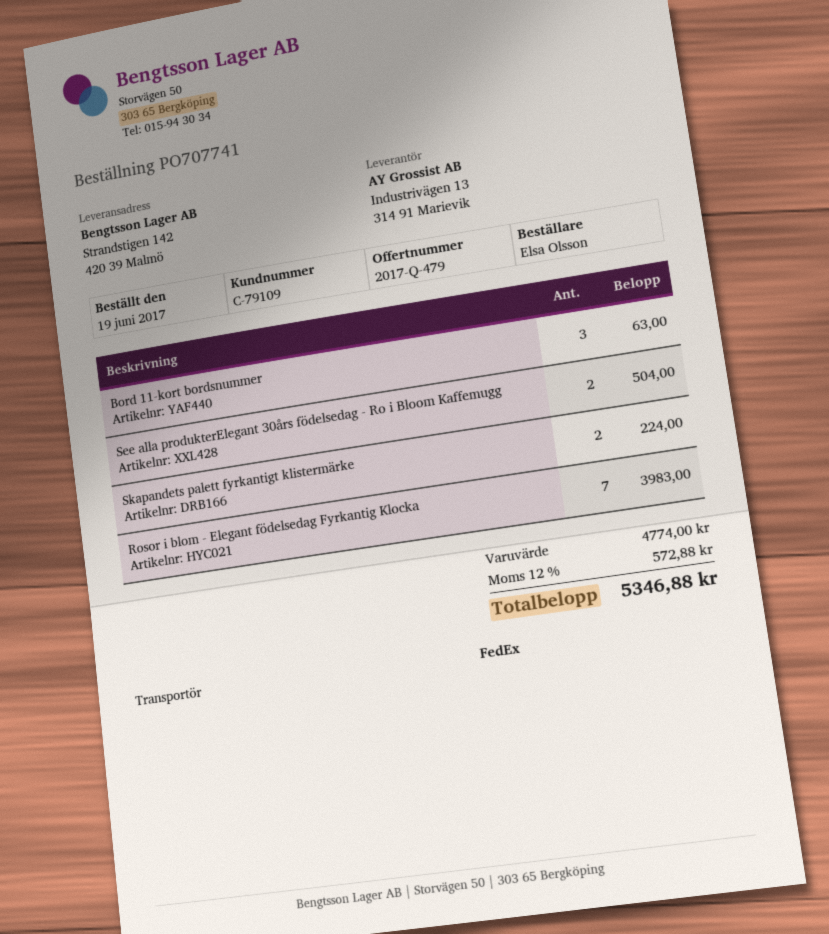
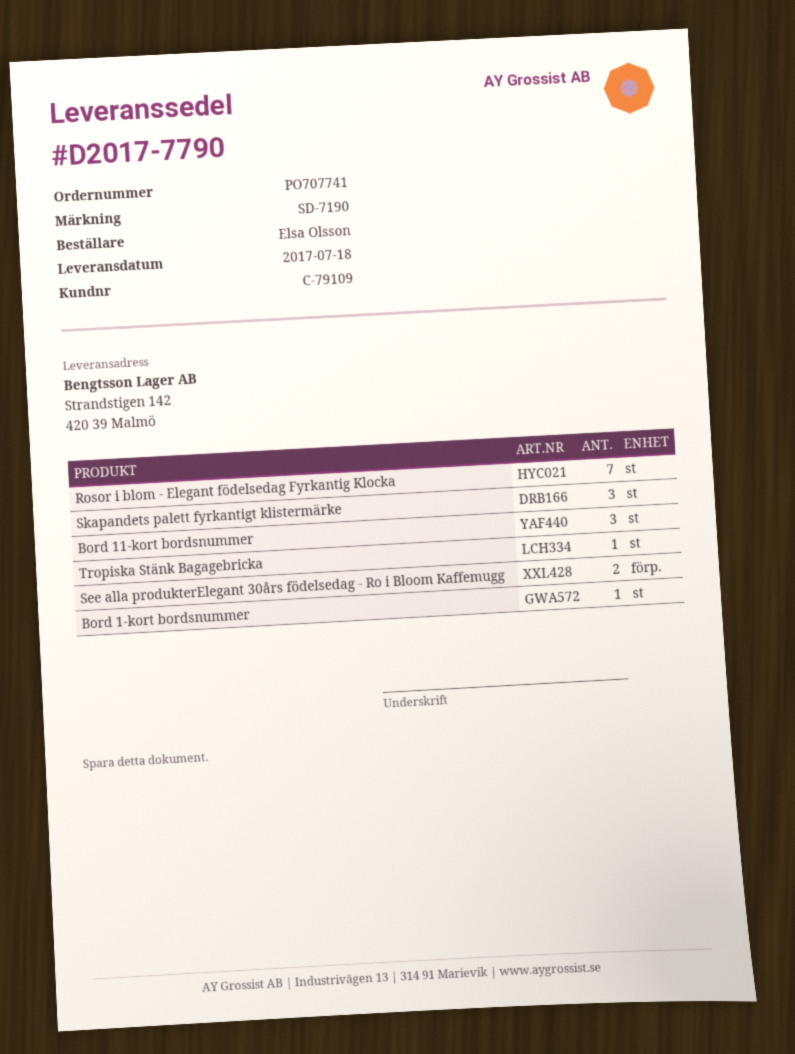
Skapandets palett fyrkantigt klistermärke: 2 -> 3
Tropiska Stänk Bagagebricka: none -> 1
Bord 1-kort bordsnummer: none -> 1

